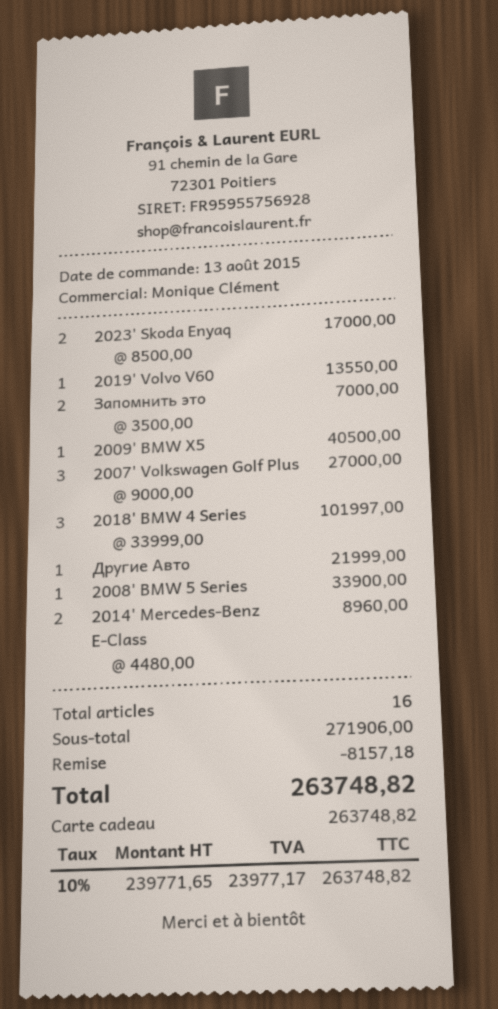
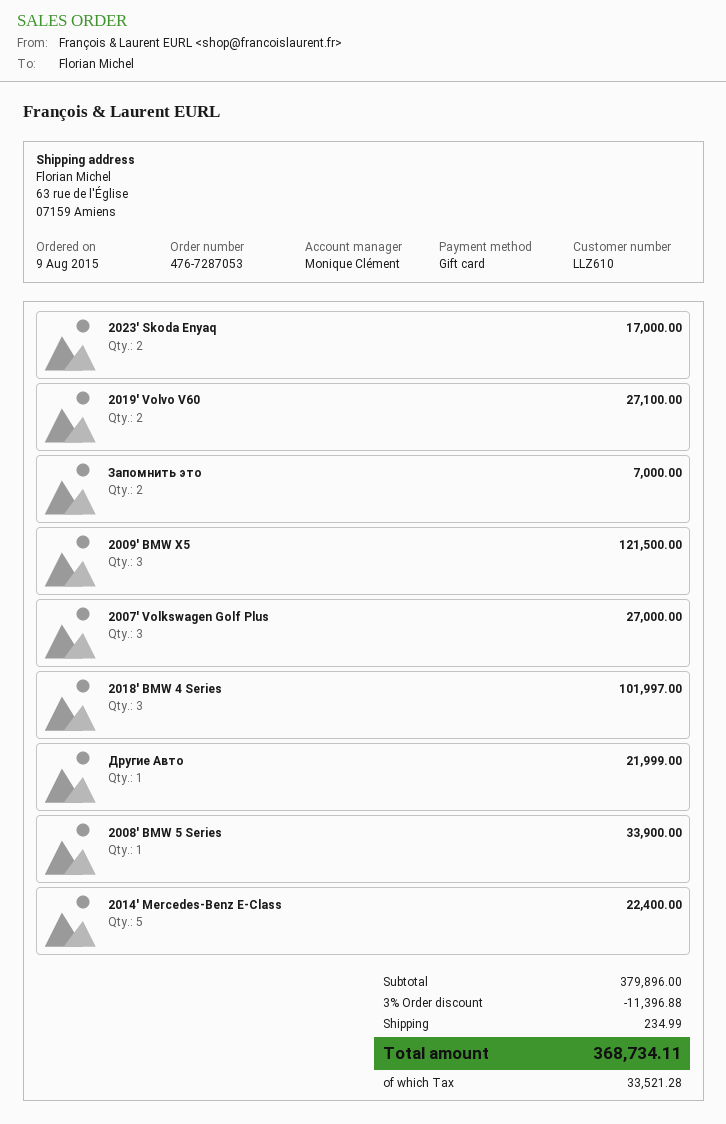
order date: 2015-08-13 -> 2015-08-09
2019' Volvo V60: 1 for 13550.00 -> 2 for 27100.00
2009' BMW X5: 1 for 40500.00 -> 3 for 121500.00
2014' Mercedes-Benz E-Class: 2 for 8960.00 -> 5 for 22400.00
subtotal: 271906.00 -> 379896.00
discount: 8157.18 -> 11396.88
shipping: none -> 234.99
tax: 23977.17 -> 33521.28
total: 263748.82 -> 368734.11

